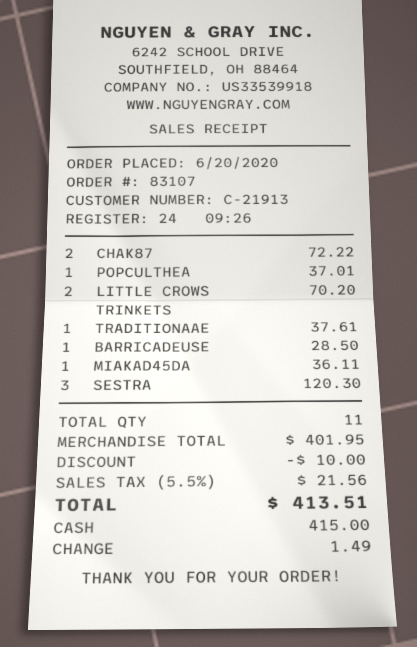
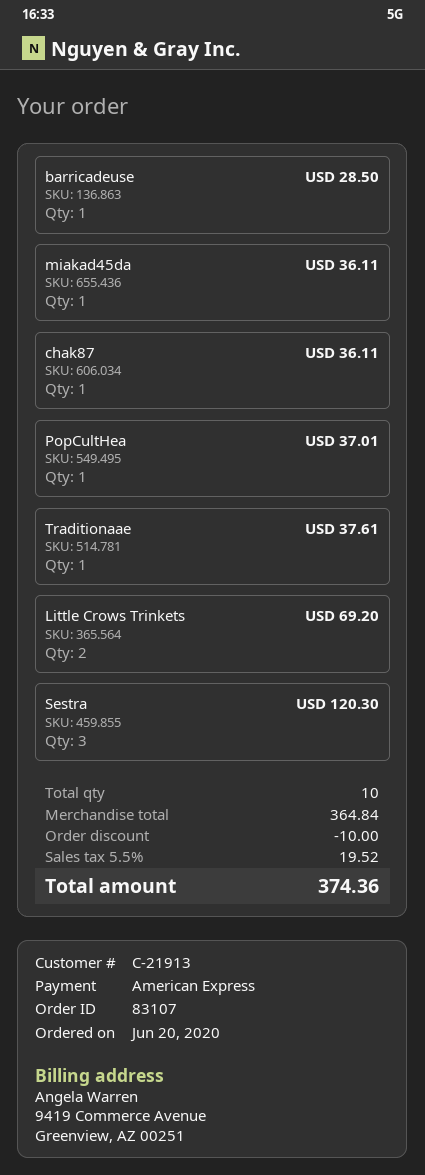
payment method: cash -> American Express
CHAK87: 2 for 72.22 -> 1 for 36.11
LITTLE CROWS TRINKETS: 2 for 70.20 -> 2 for 69.20
total quantity: 11 -> 10
subtotal: 401.95 -> 364.84
tax: 5.5% = 21.56 -> 5.5% = 19.52
total: 413.51 -> 374.36

